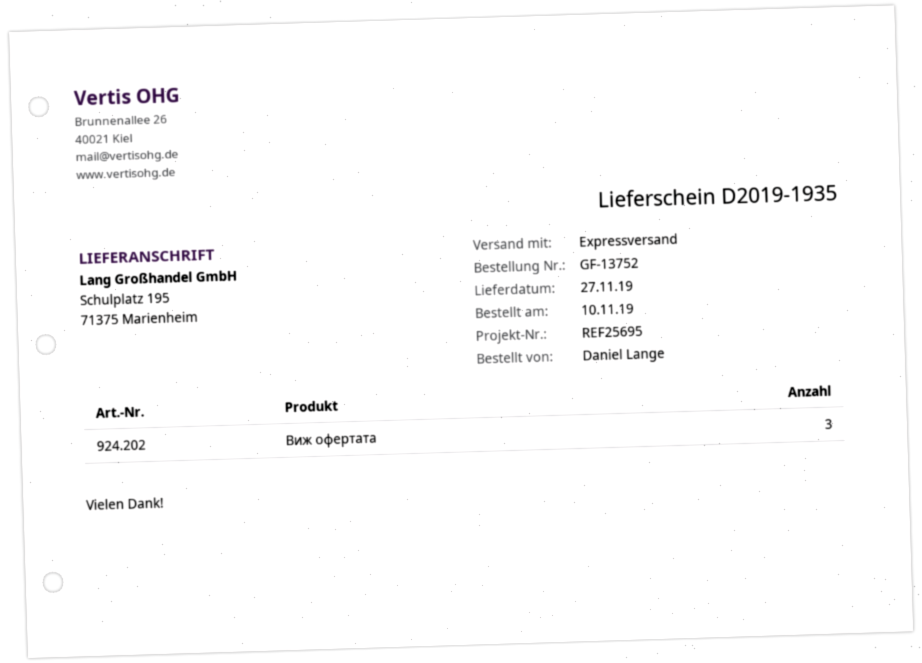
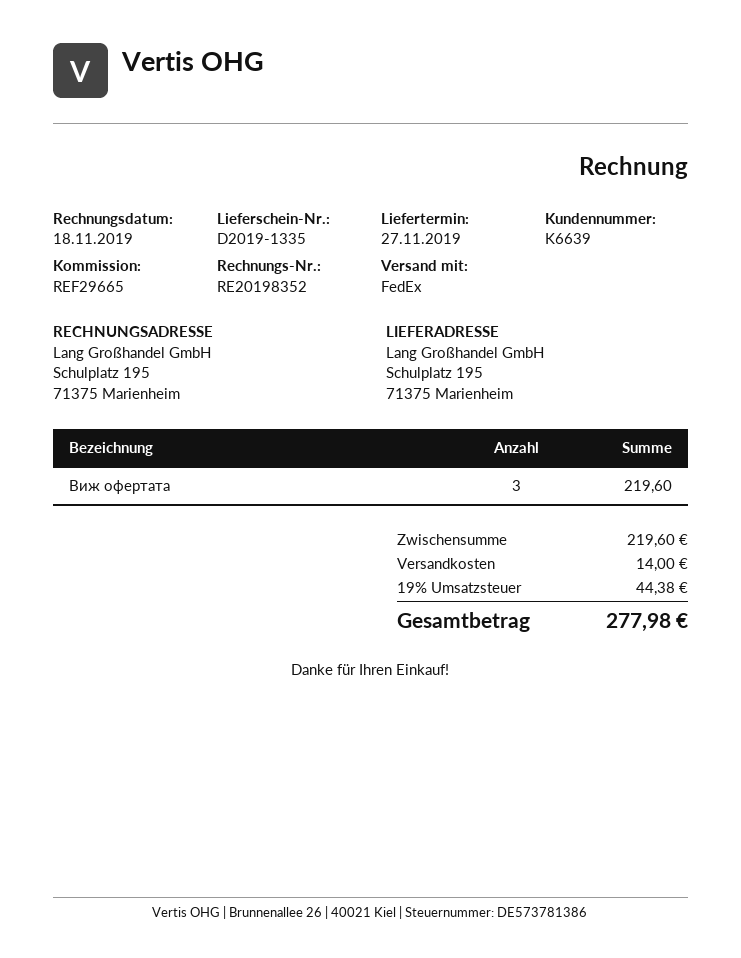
delivery note number: D2019-1935 -> D2019-1335
reference: REF25695 -> REF29665
shipping method: express -> FedEx

